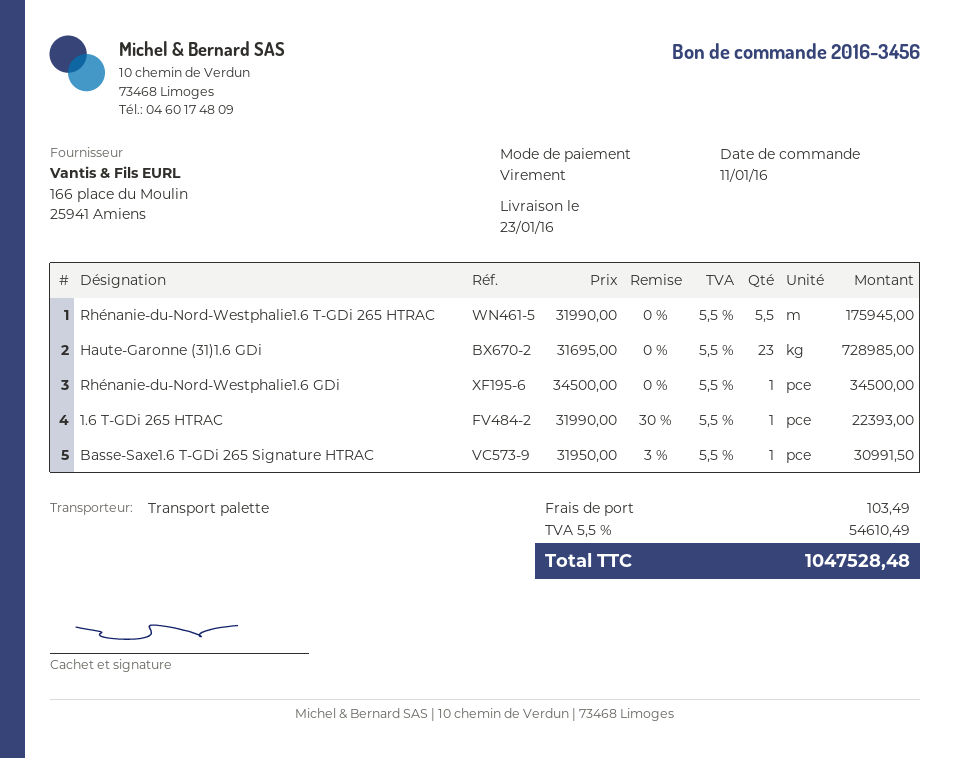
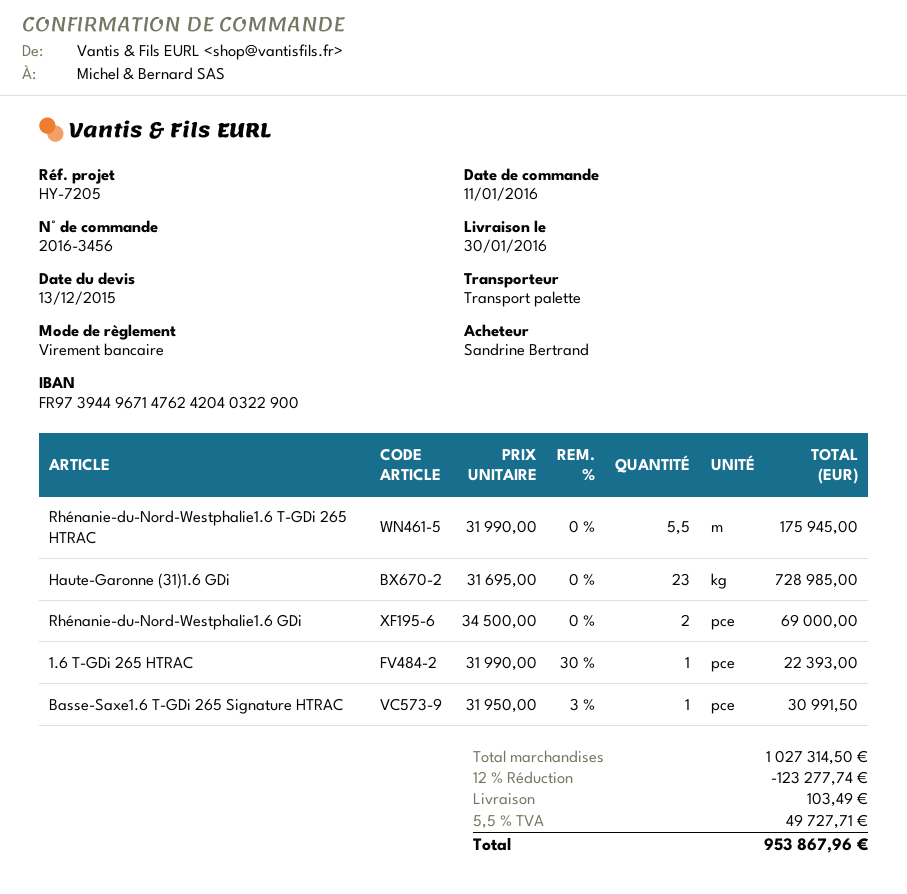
delivery date: 2016-01-23 -> 2016-01-30
Rhénanie-du-Nord-Westphalie1.6 GDi: 1 x 34500.00 = 34500.00 -> 2 x 34500.00 = 69000.00
discount: none -> 12% = 123277.74
tax: 5.5% = 54610.49 -> 5.5% = 49727.71
total: 1047528.48 -> 953867.96

